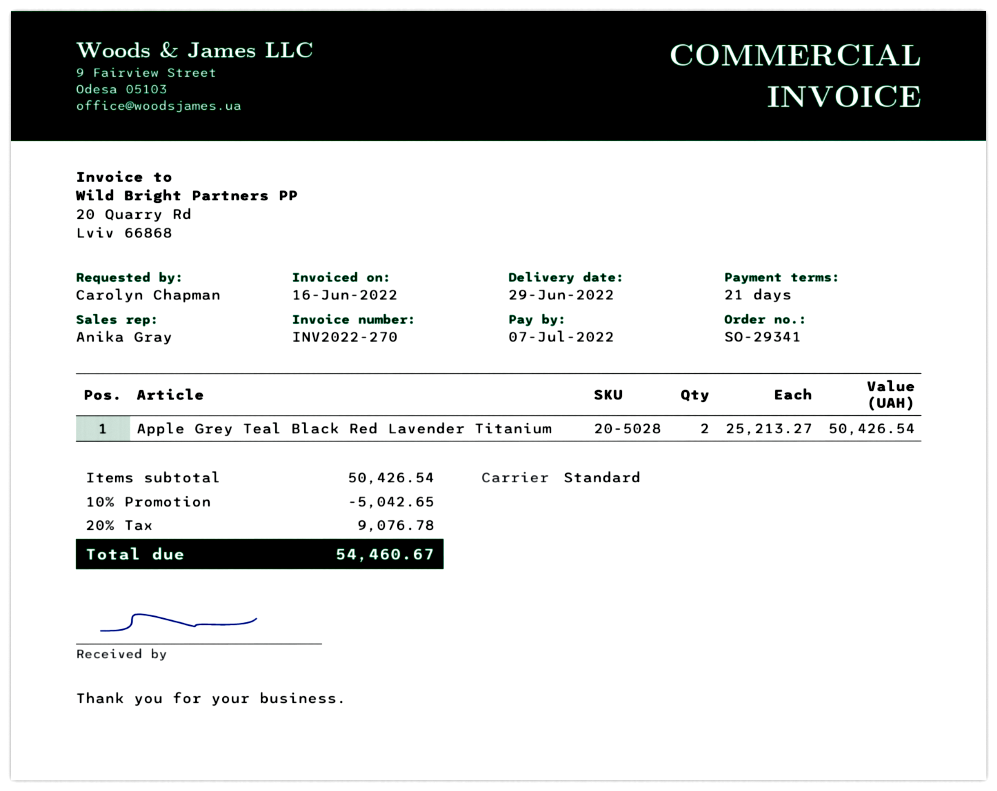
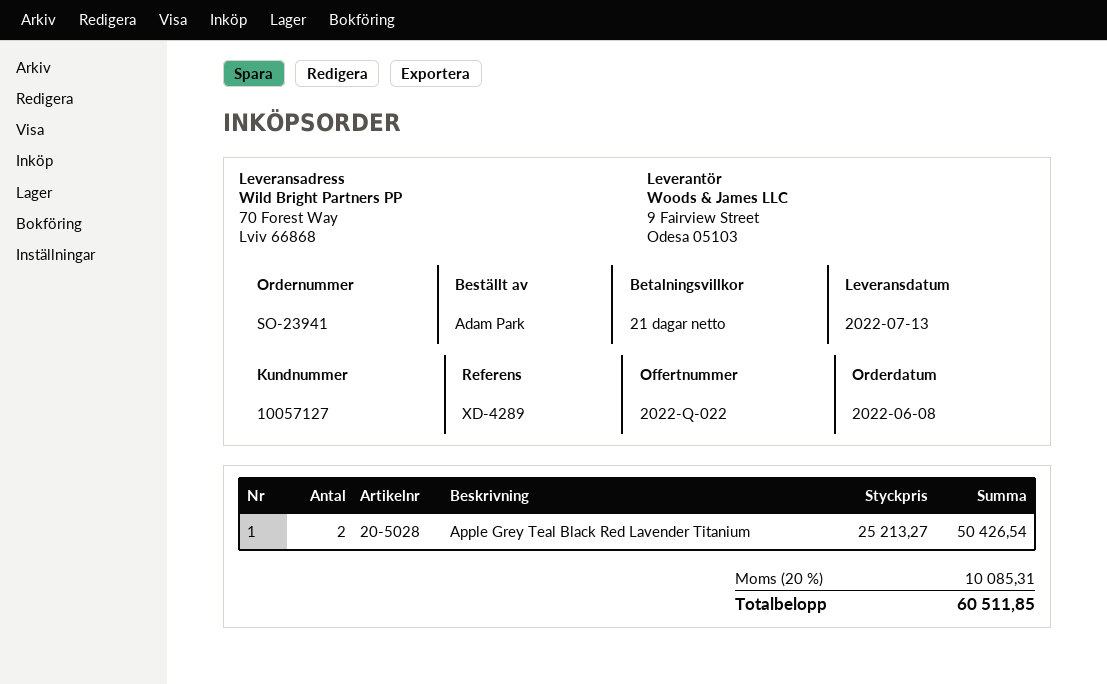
order number: SO-29341 -> SO-23941
delivery date: 2022-06-29 -> 2022-07-13
ordered by: Carolyn Chapman -> Adam Park
discount: 10% = 5042.65 -> none
tax: 20% = 9076.78 -> 20% = 10085.31
total: 54460.67 -> 60511.85

